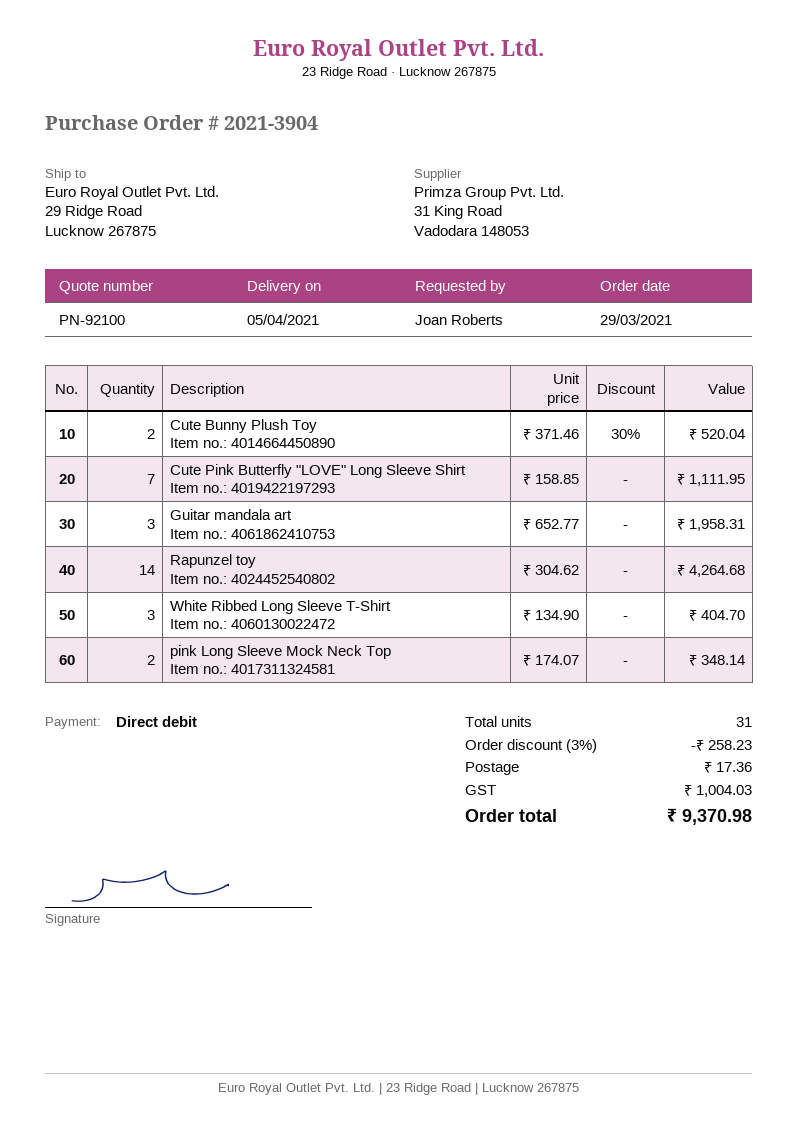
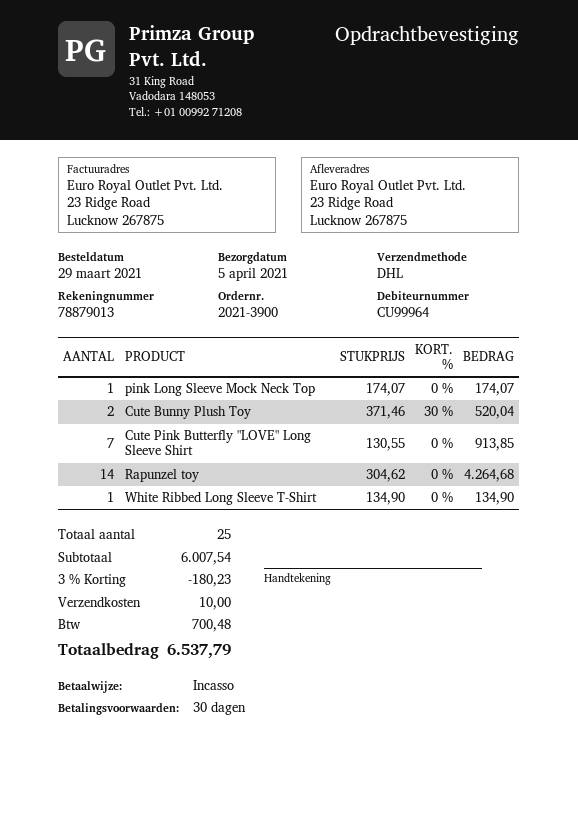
order number: 2021-3904 -> 2021-3900
ship to: 29 Ridge Road, Lucknow 267875 -> 23 Ridge Road, Lucknow 267875
Cute Pink Butterfly "LOVE" Long Sleeve Shirt: 7 x 158.85 = 1111.95 -> 7 x 130.55 = 913.85
Guitar mandala art: 3 x 652.77 = 1958.31 -> none
White Ribbed Long Sleeve T-Shirt: 3 x 134.90 = 404.70 -> 1 x 134.90 = 134.90
pink Long Sleeve Mock Neck Top: 2 x 174.07 = 348.14 -> 1 x 174.07 = 174.07
total quantity: 31 -> 25
discount: 3% = 258.23 -> 3% = 180.23
shipping: 17.36 -> 10.00
tax: 1004.03 -> 700.48
total: 9370.98 -> 6537.79

